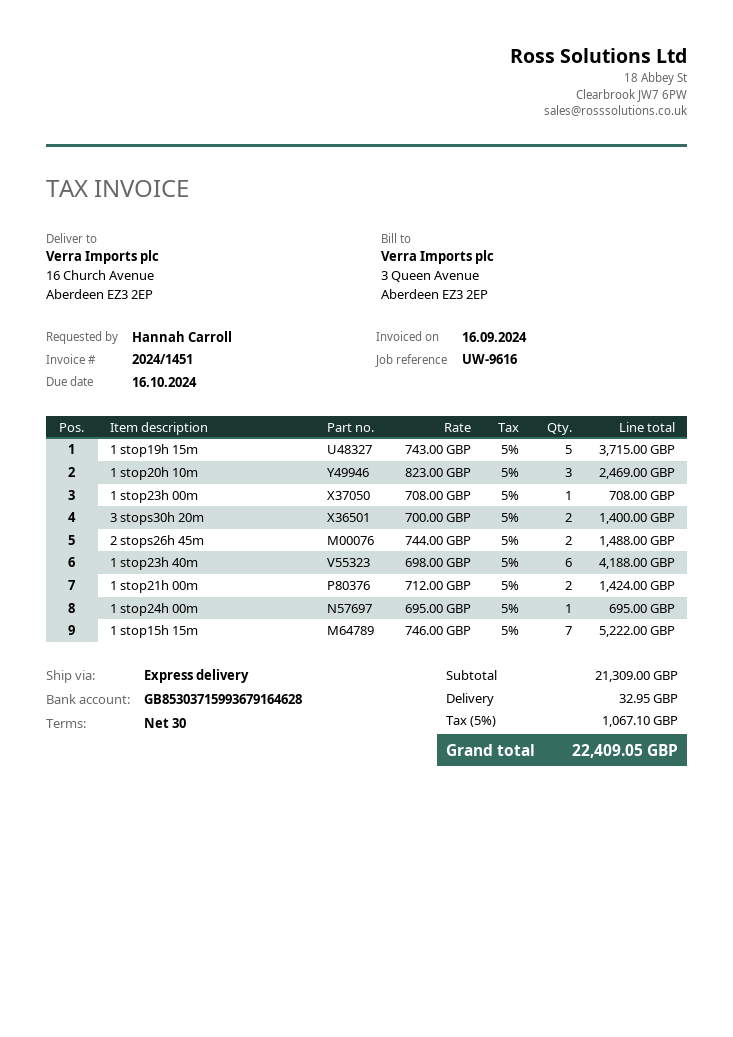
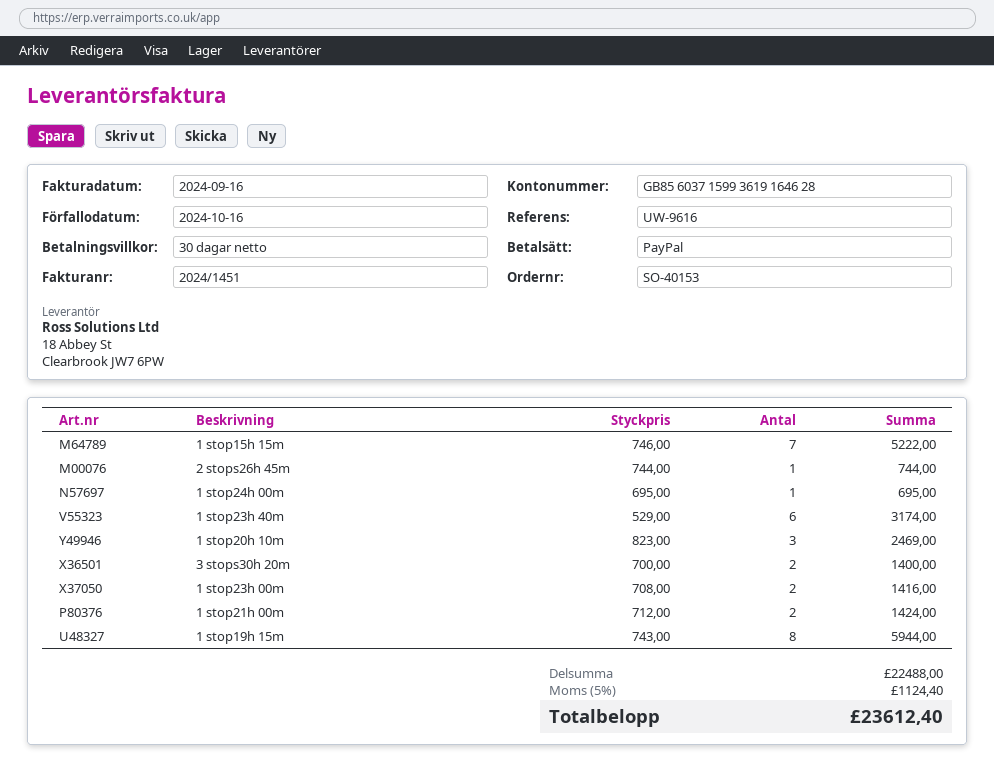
bank account: GB85303715993679164628 -> GB85603715993619164628
1 stop19h 15m: 5 x 743.00 = 3715.00 -> 8 x 743.00 = 5944.00
1 stop23h 00m: 1 x 708.00 = 708.00 -> 2 x 708.00 = 1416.00
2 stops26h 45m: 2 x 744.00 = 1488.00 -> 1 x 744.00 = 744.00
1 stop23h 40m: 6 x 698.00 = 4188.00 -> 6 x 529.00 = 3174.00
subtotal: 21309.00 -> 22488.00
shipping: 32.95 -> none
tax: 5% = 1067.10 -> 5% = 1124.40
total: 22409.05 -> 23612.40

